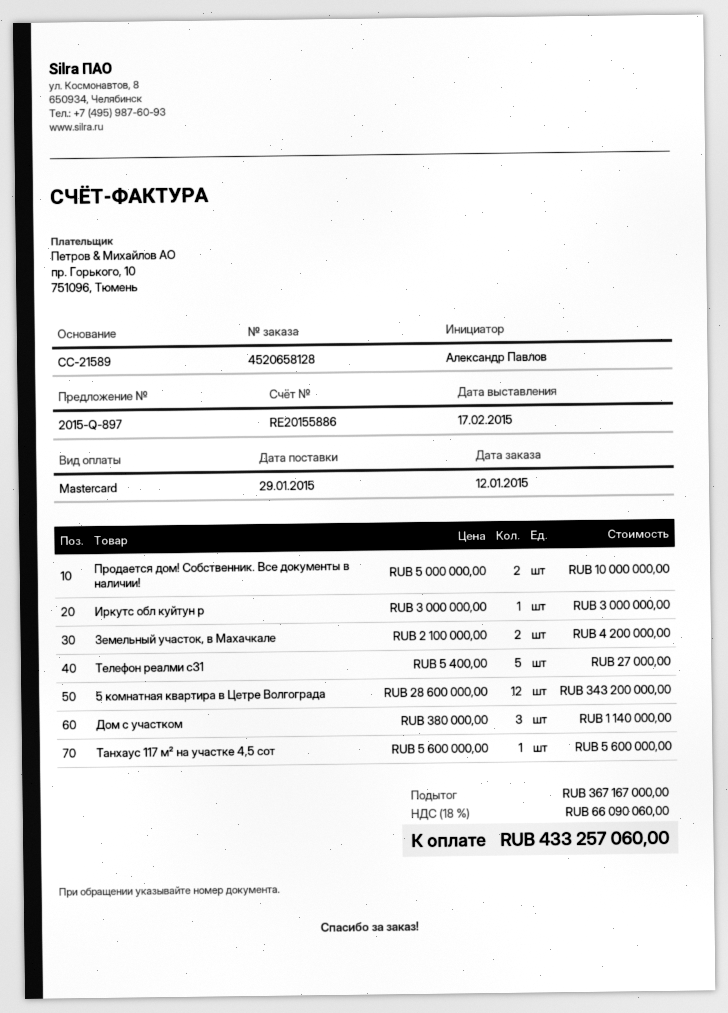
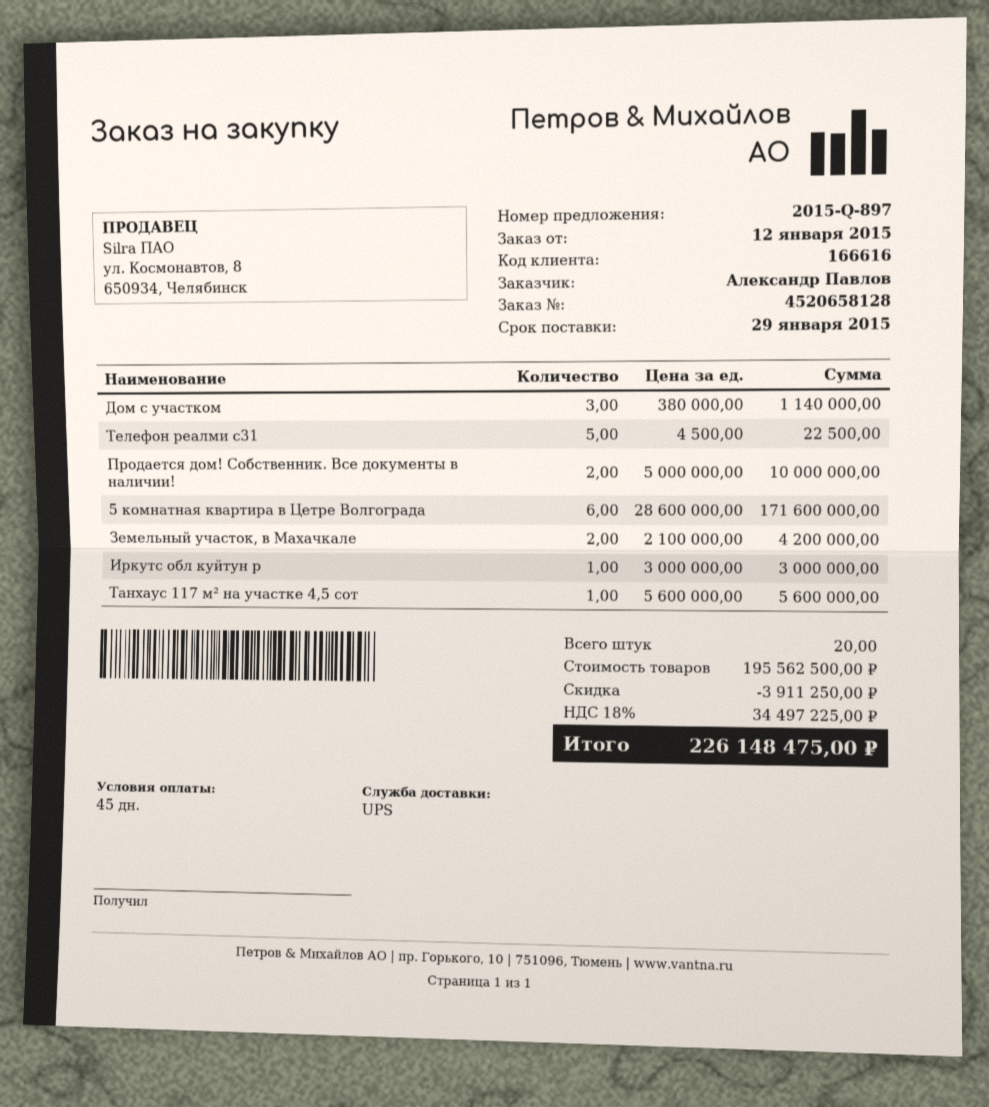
Телефон реалми с31: 5 x 5400.00 = 27000.00 -> 5 x 4500.00 = 22500.00
5 комнатная квартира в Цетре Волгограда: 12 x 28600000.00 = 343200000.00 -> 6 x 28600000.00 = 171600000.00
subtotal: 367167000.00 -> 195562500.00
discount: none -> 3911250.00
tax: 18% = 66090060.00 -> 18% = 34497225.00
total: 433257060.00 -> 226148475.00

